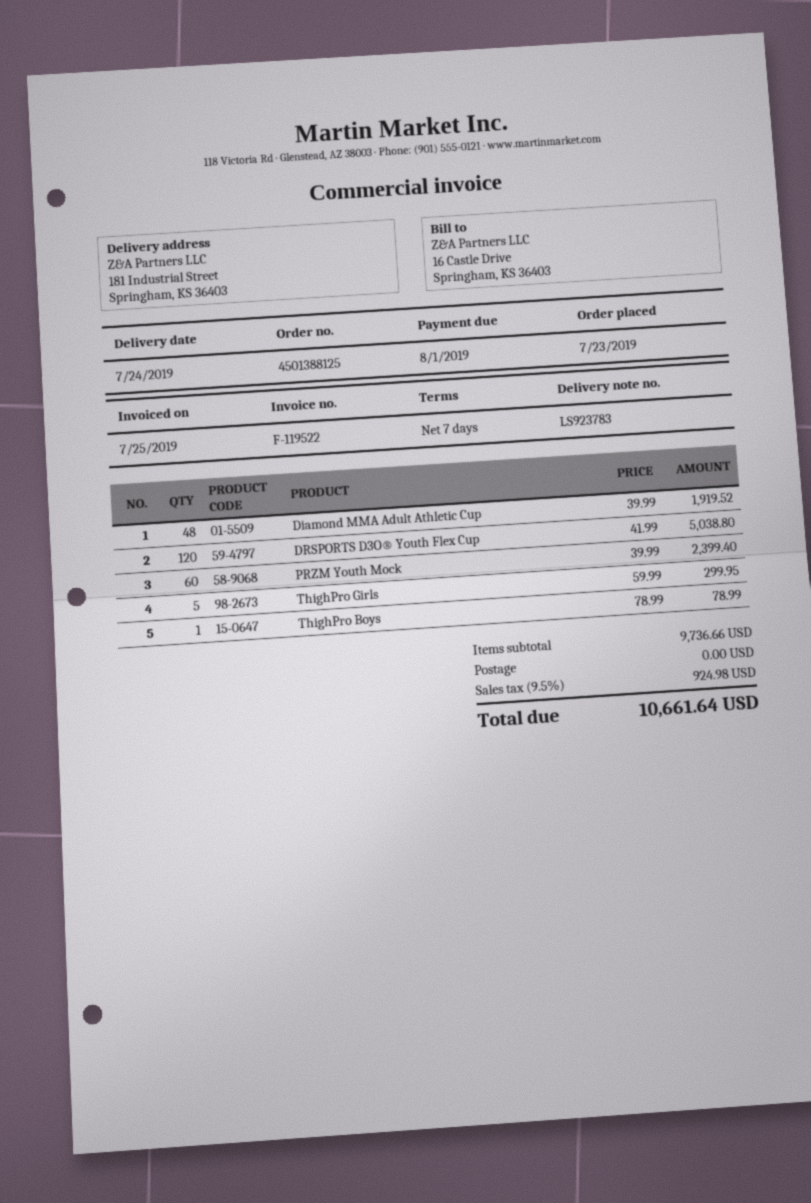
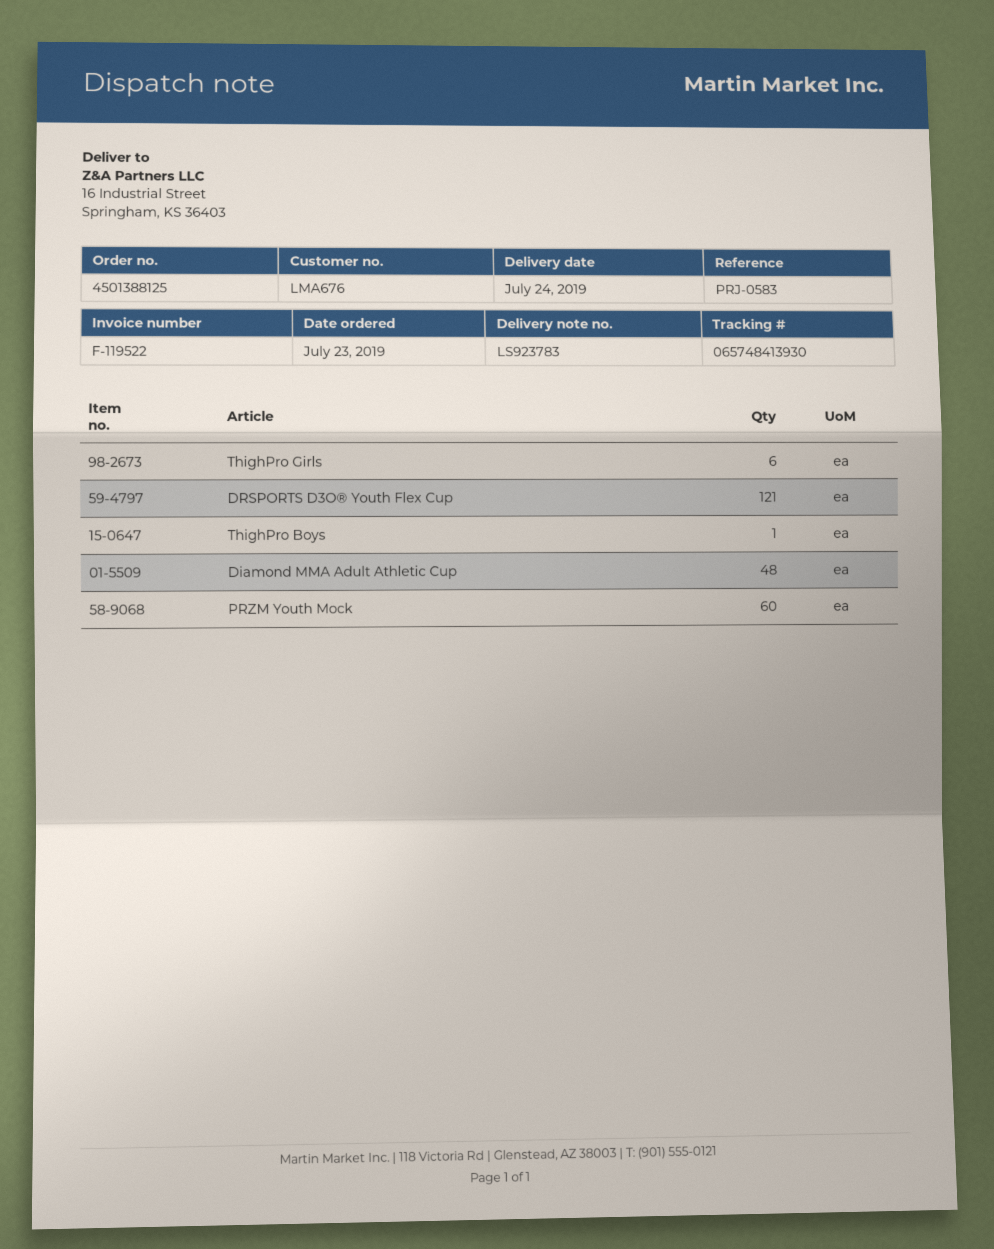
ship to: 181 Industrial Street, Springham, KS 36403 -> 16 Industrial Street, Springham, KS 36403
DRSPORTS D3O® Youth Flex Cup: 120 -> 121
ThighPro Girls: 5 -> 6

